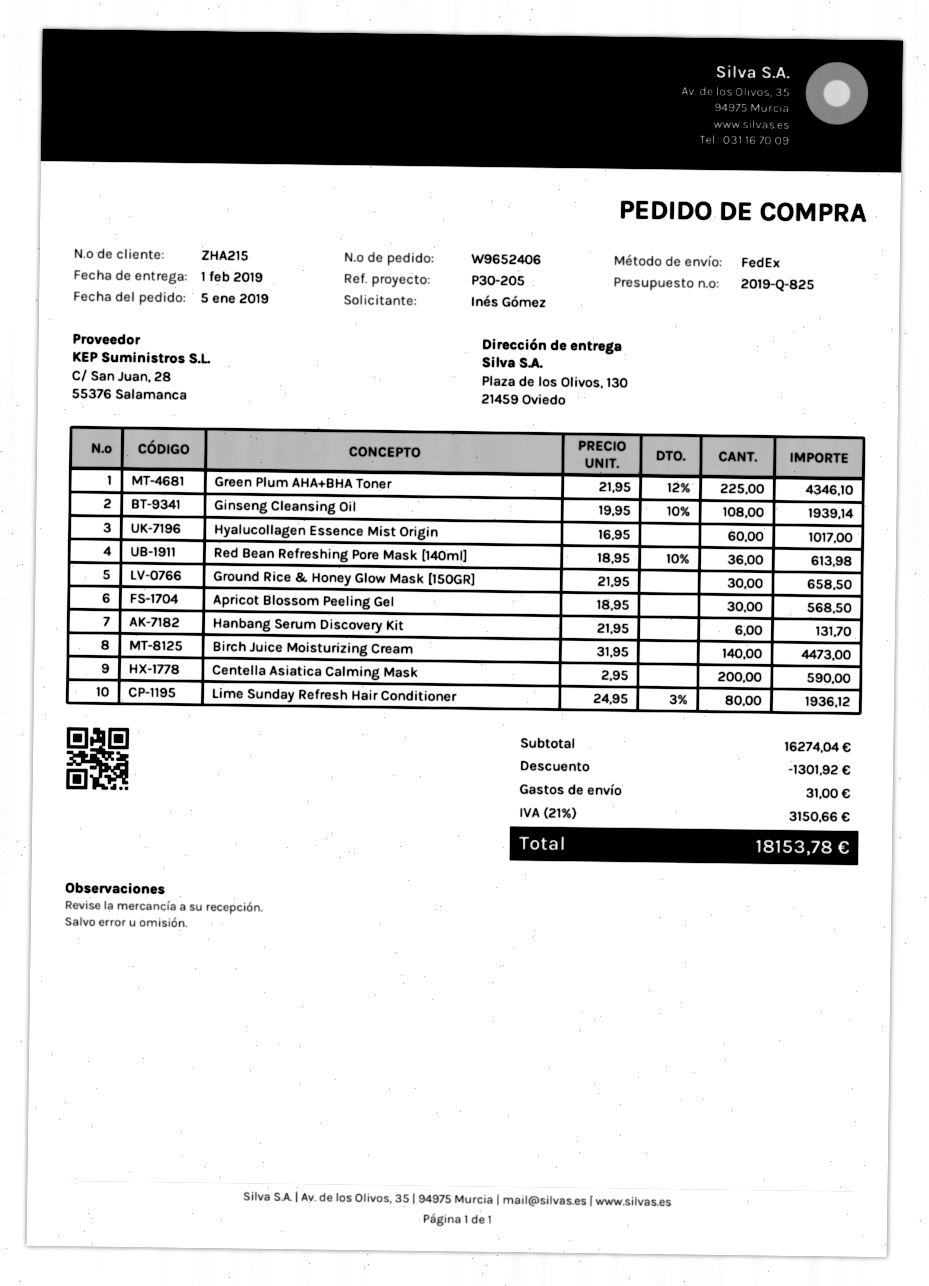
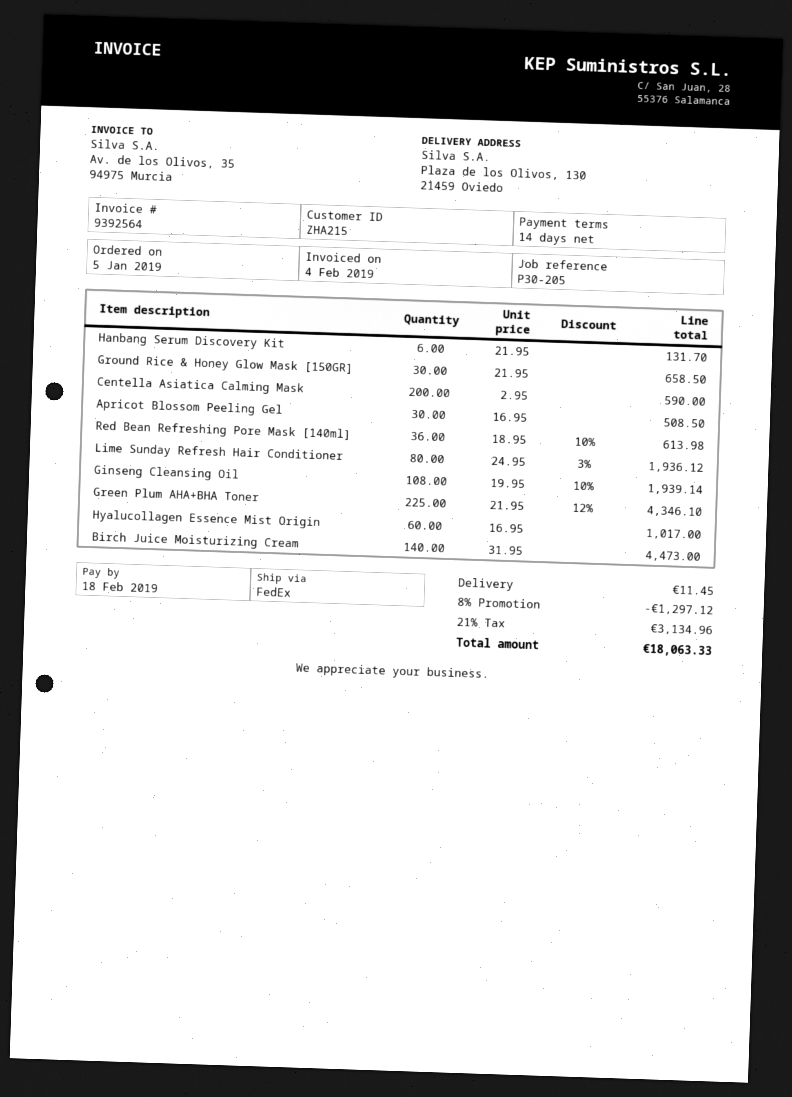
Apricot Blossom Peeling Gel: 30 x 18.95 = 568.50 -> 30 x 16.95 = 508.50
discount: 1301.92 -> 1297.12
shipping: 31.00 -> 11.45
tax: 21% = 3150.66 -> 21% = 3134.96
total: 18153.78 -> 18063.33

